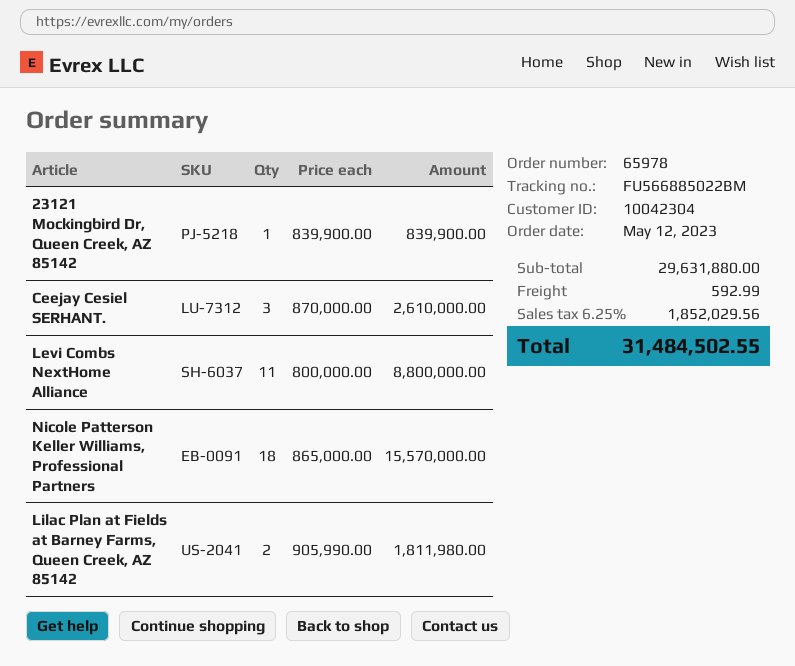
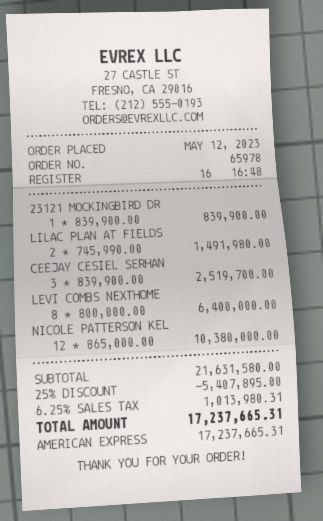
Ceejay Cesiel SERHANT.: 3 x 870000.00 = 2610000.00 -> 3 x 839900.00 = 2519700.00
Levi Combs NextHome Alliance: 11 x 800000.00 = 8800000.00 -> 8 x 800000.00 = 6400000.00
Nicole Patterson Keller Williams, Professional Partners: 18 x 865000.00 = 15570000.00 -> 12 x 865000.00 = 10380000.00
Lilac Plan at Fields at Barney Farms, Queen Creek, AZ 85142: 2 x 905990.00 = 1811980.00 -> 2 x 745990.00 = 1491980.00
subtotal: 29631880.00 -> 21631580.00
discount: none -> 25% = 5407895.00
shipping: 592.99 -> none
tax: 6.25% = 1852029.56 -> 6.25% = 1013980.31
total: 31484502.55 -> 17237665.31

